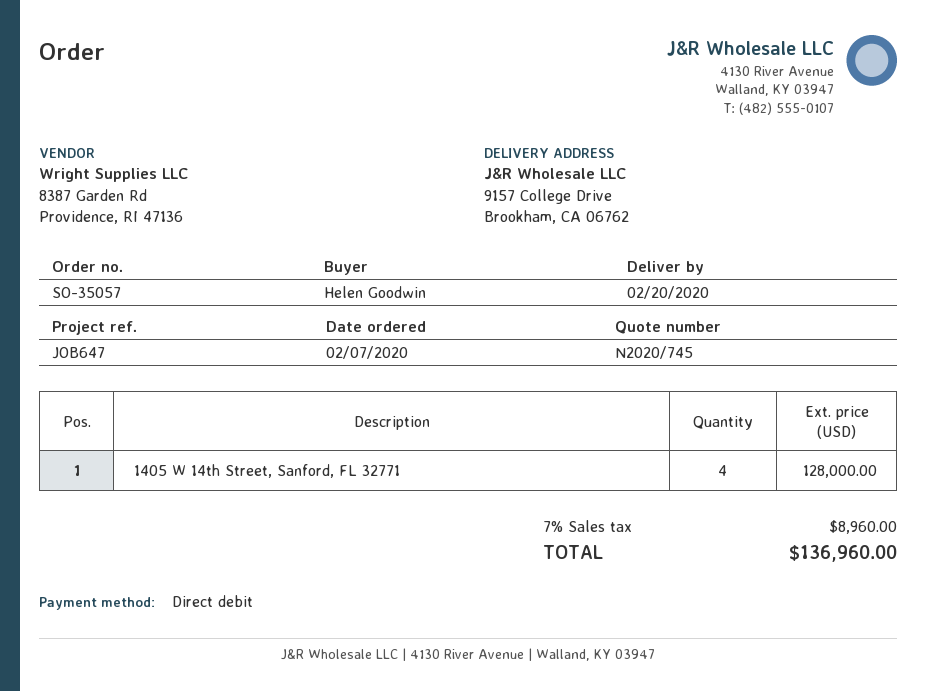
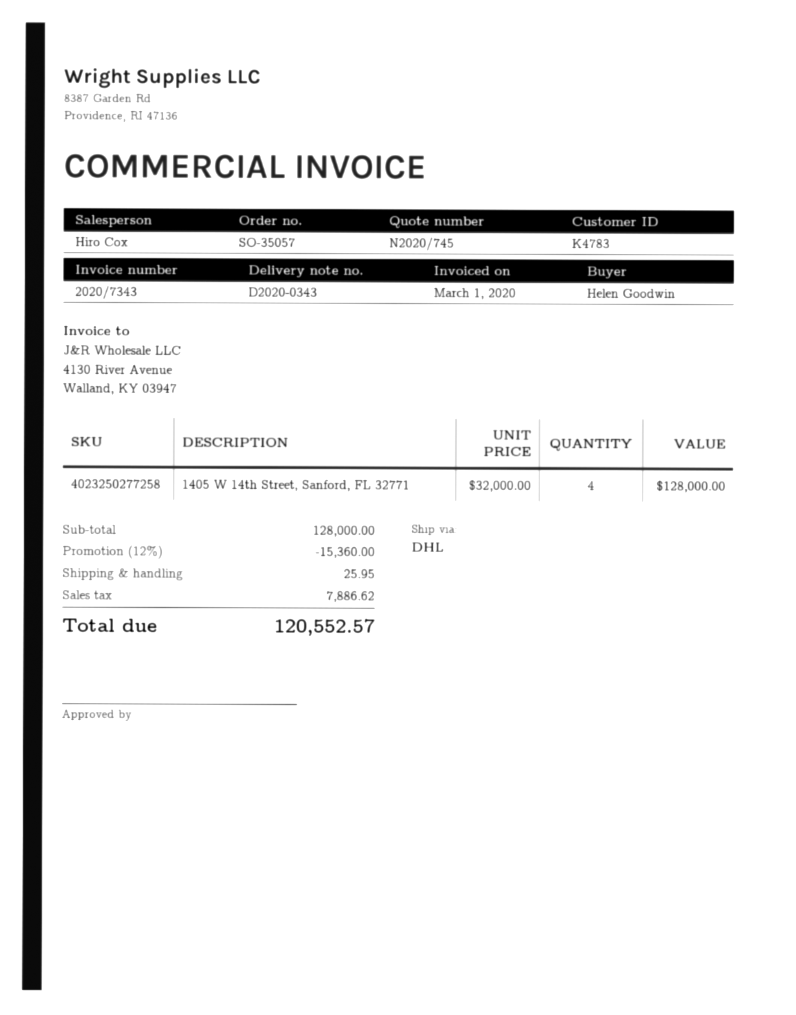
discount: none -> 12% = 15360.00
shipping: none -> 25.95
tax: 8960.00 -> 7886.62
total: 136960.00 -> 120552.57

